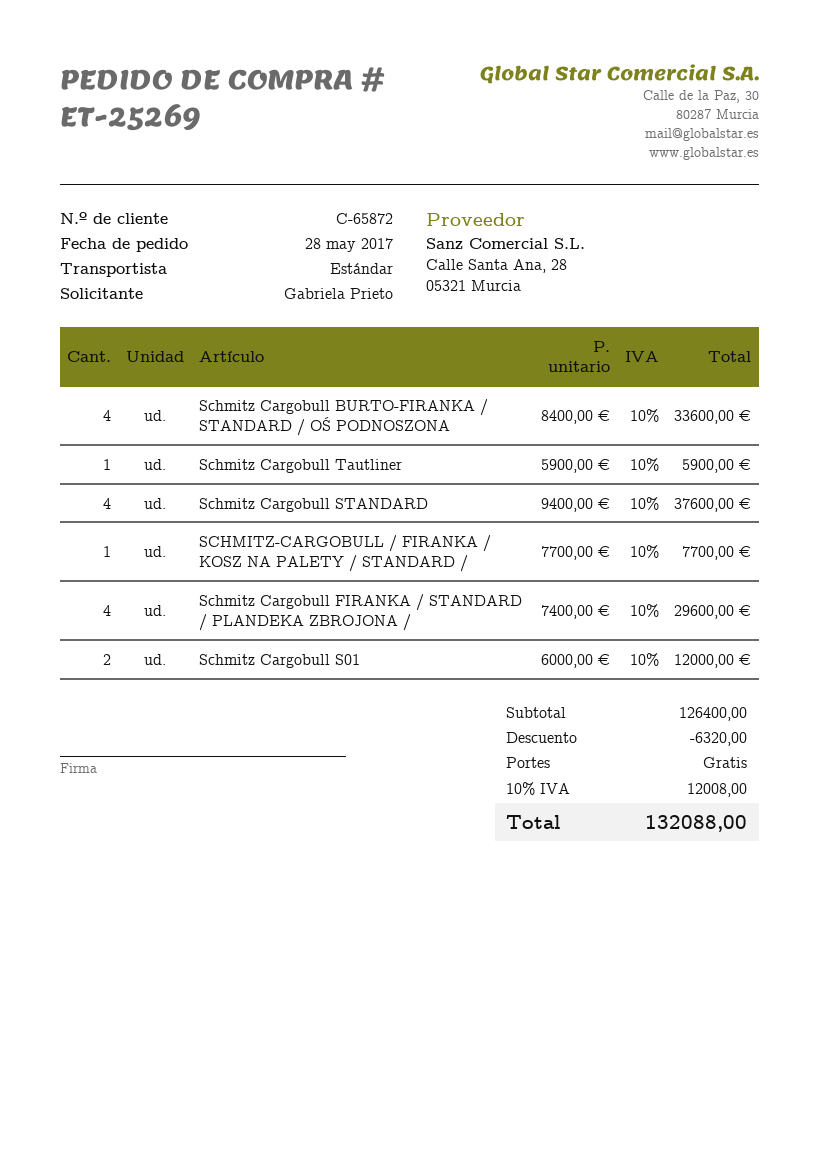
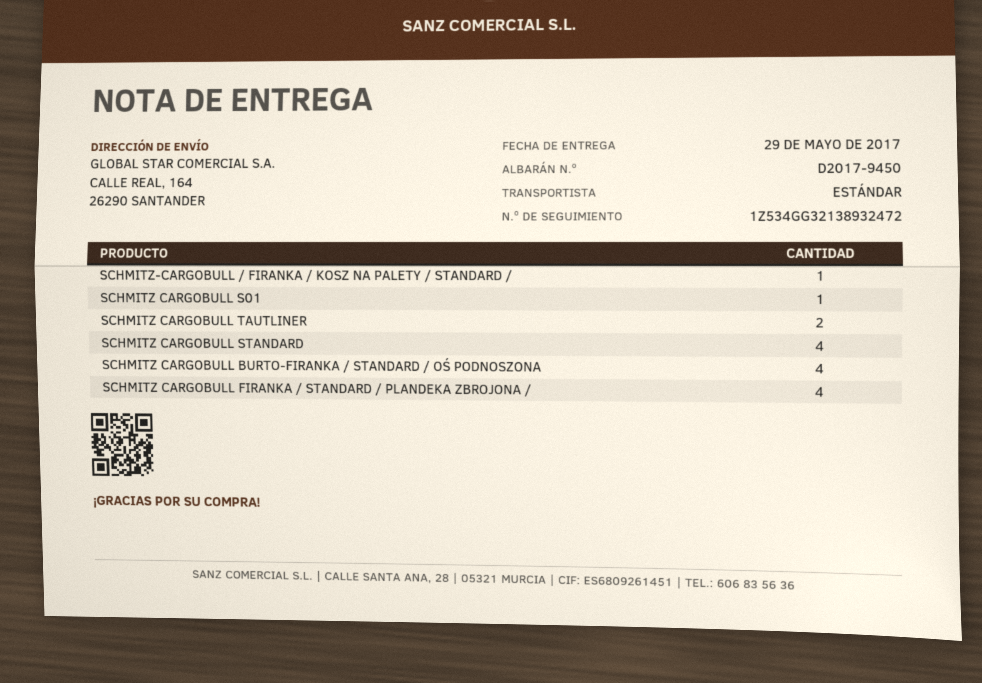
Schmitz Cargobull Tautliner: 1 -> 2
Schmitz Cargobull S01: 2 -> 1

